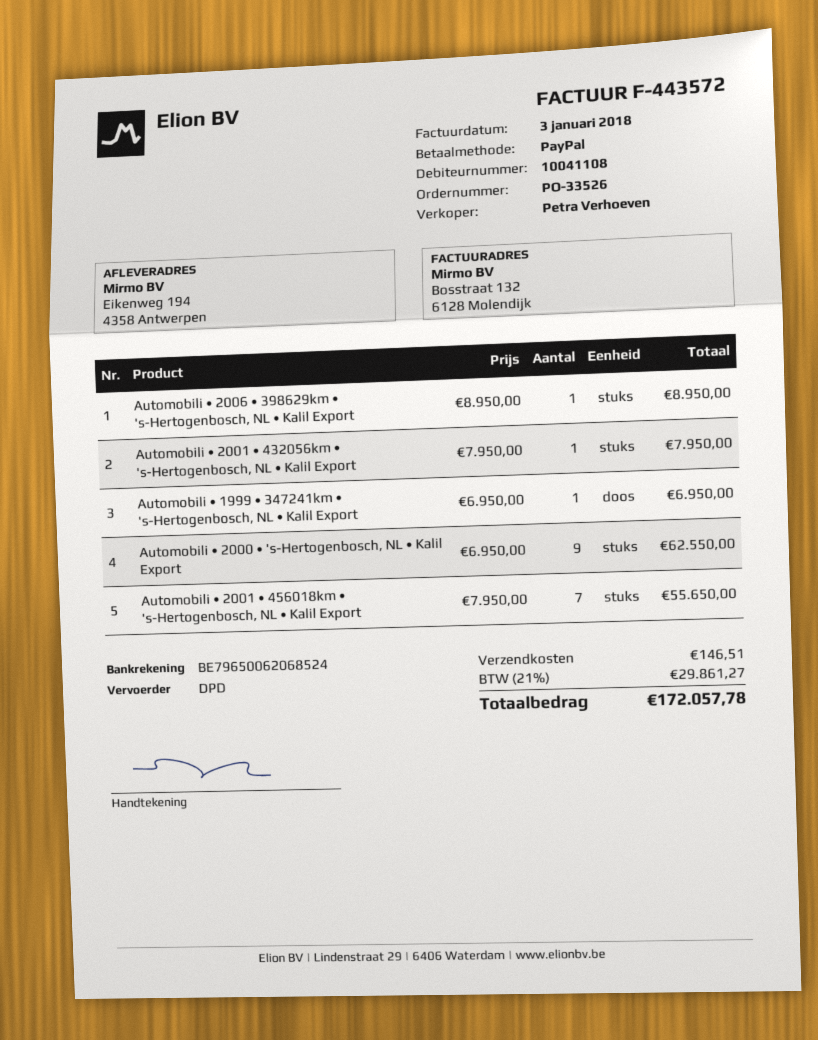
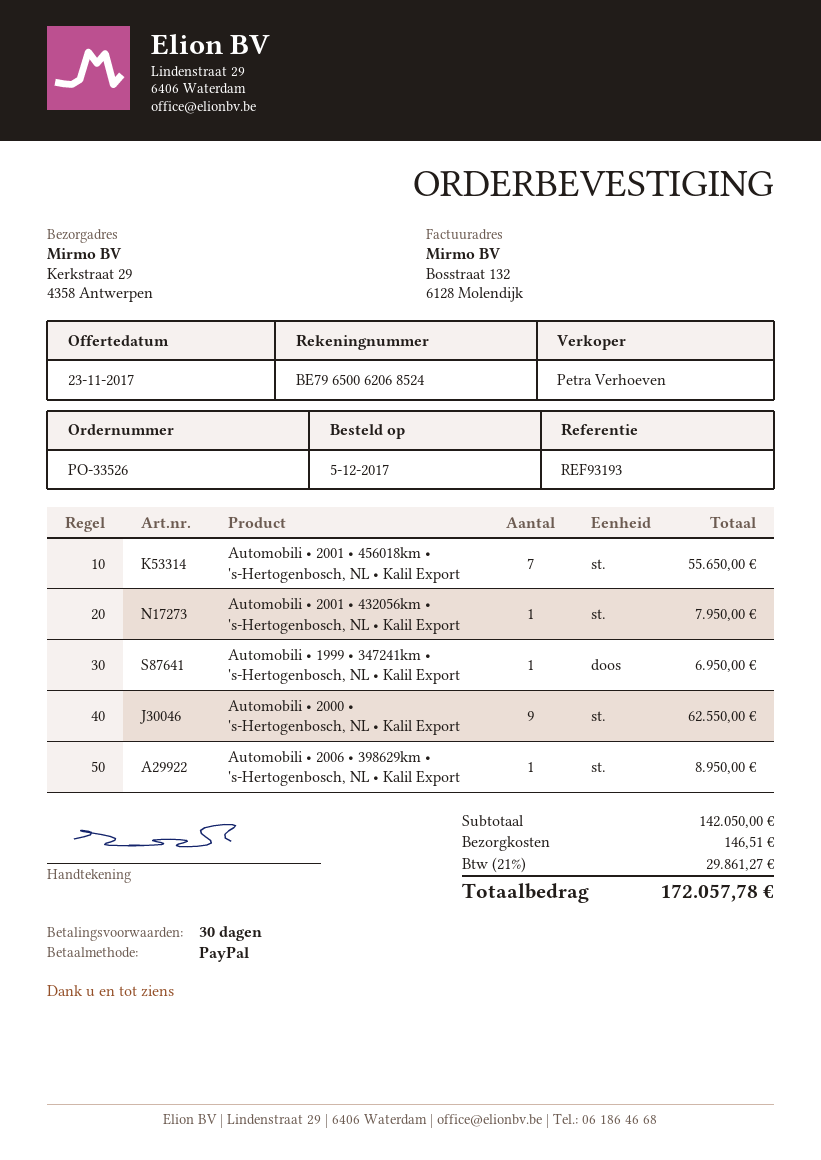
ship to: Eikenweg 194, 4358 Antwerpen -> Kerkstraat 29, 4358 Antwerpen

